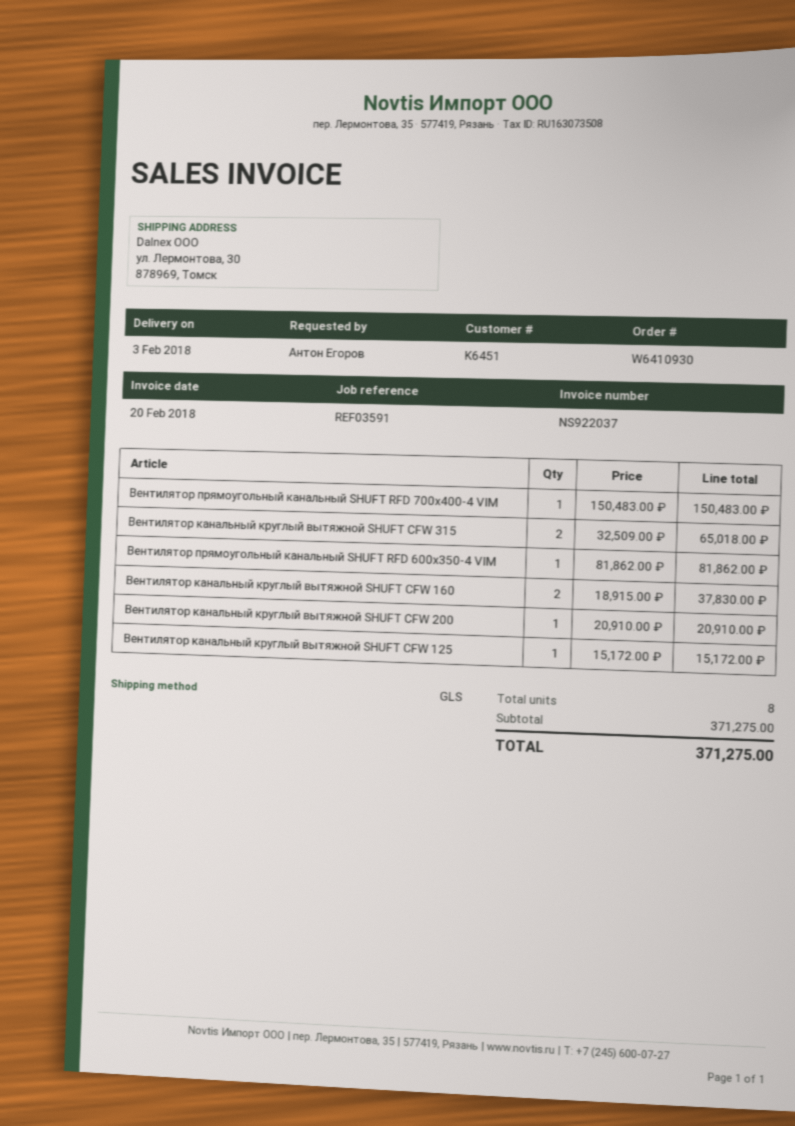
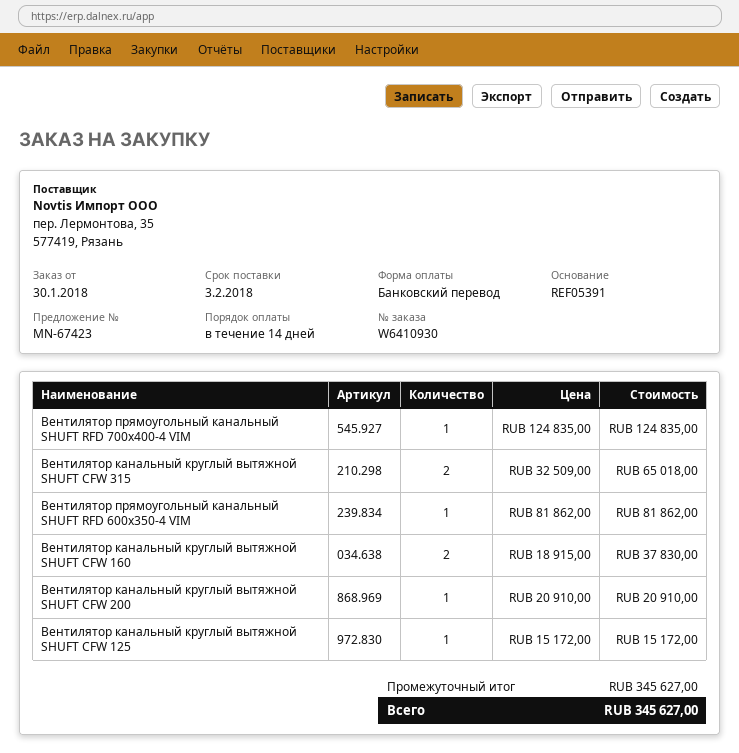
reference: REF03591 -> REF05391
Вентилятор прямоугольный канальный SHUFT RFD 700х400-4 VIM: 1 x 150483.00 = 150483.00 -> 1 x 124835.00 = 124835.00
subtotal: 371275.00 -> 345627.00
total: 371275.00 -> 345627.00

